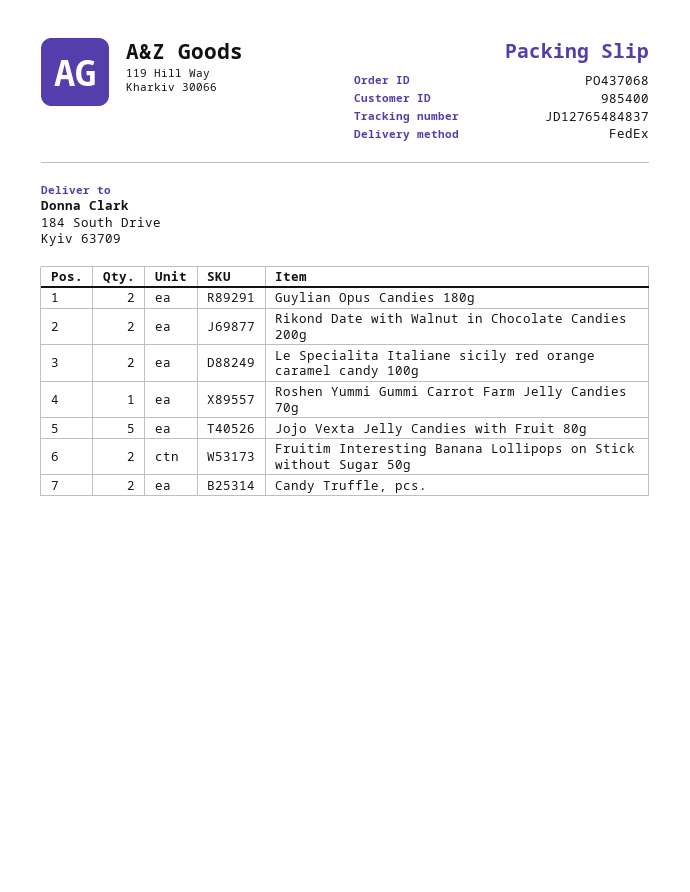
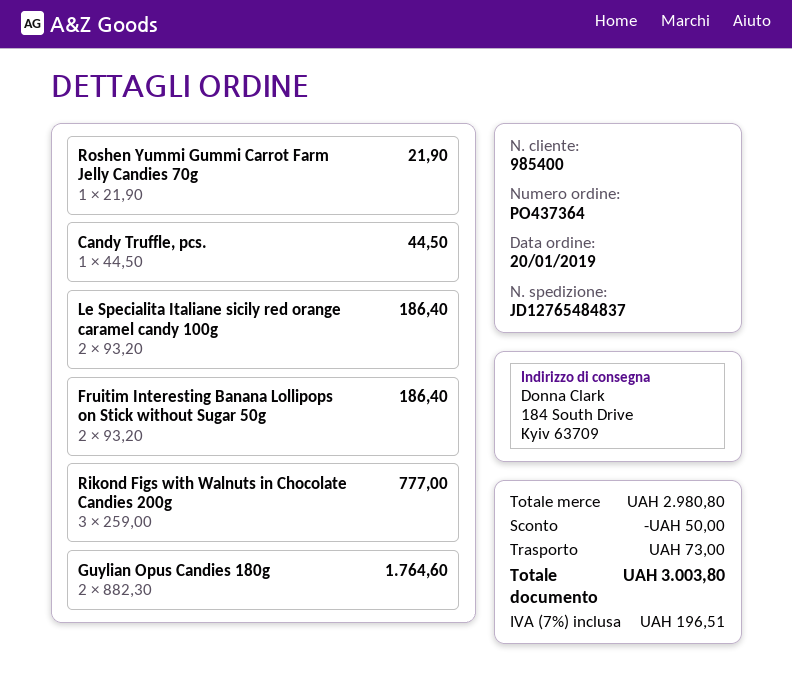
order number: PO437068 -> PO437364
Rikond Date with Walnut in Chocolate Candies 200g: 2 -> none
Jojo Vexta Jelly Candies with Fruit 80g: 5 -> none
Candy Truffle, pcs.: 2 -> 1
Rikond Figs with Walnuts in Chocolate Candies 200g: none -> 3

